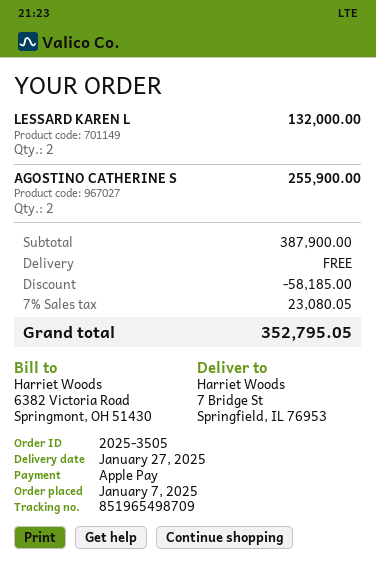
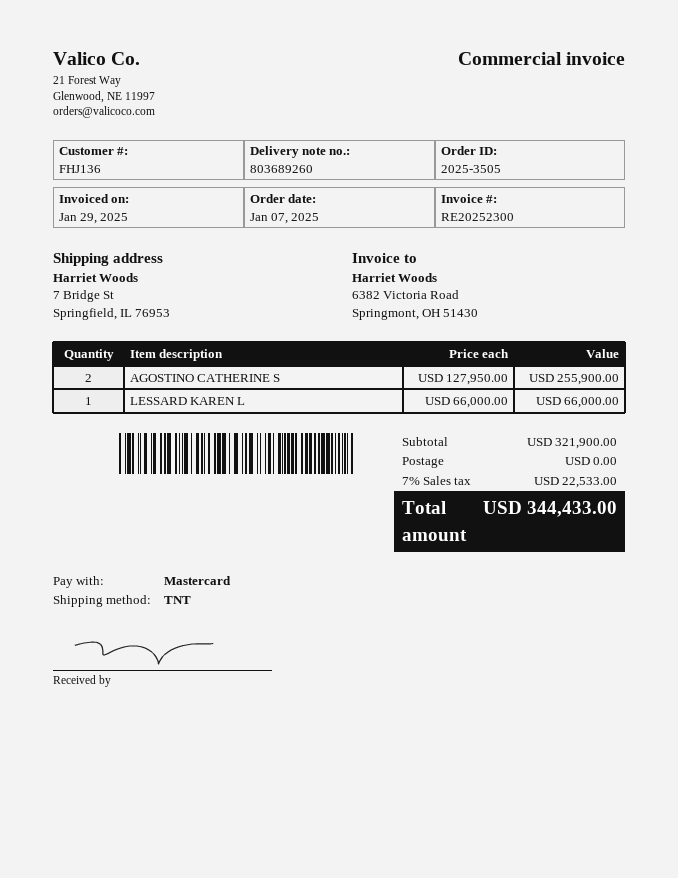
payment method: Apple Pay -> Mastercard
LESSARD KAREN L: 2 for 132000.00 -> 1 for 66000.00
subtotal: 387900.00 -> 321900.00
discount: 58185.00 -> none
tax: 7% = 23080.05 -> 7% = 22533.00
total: 352795.05 -> 344433.00

